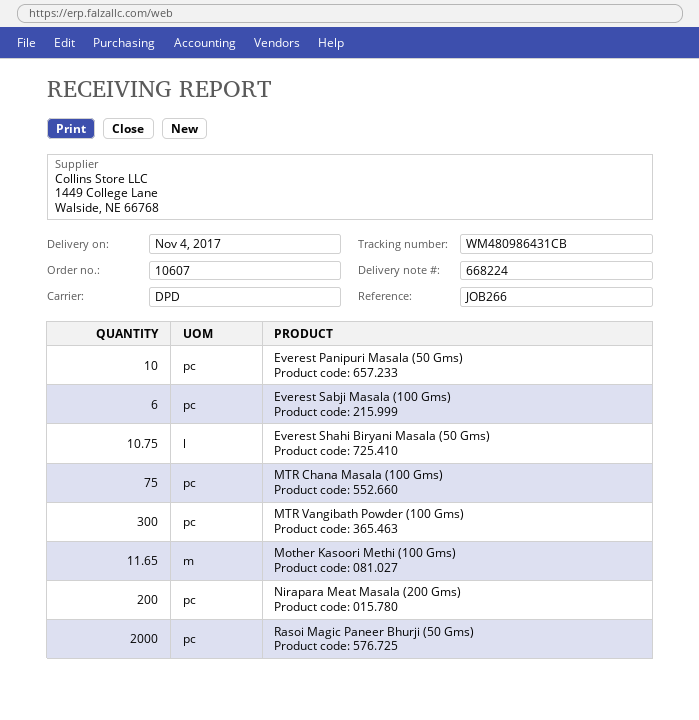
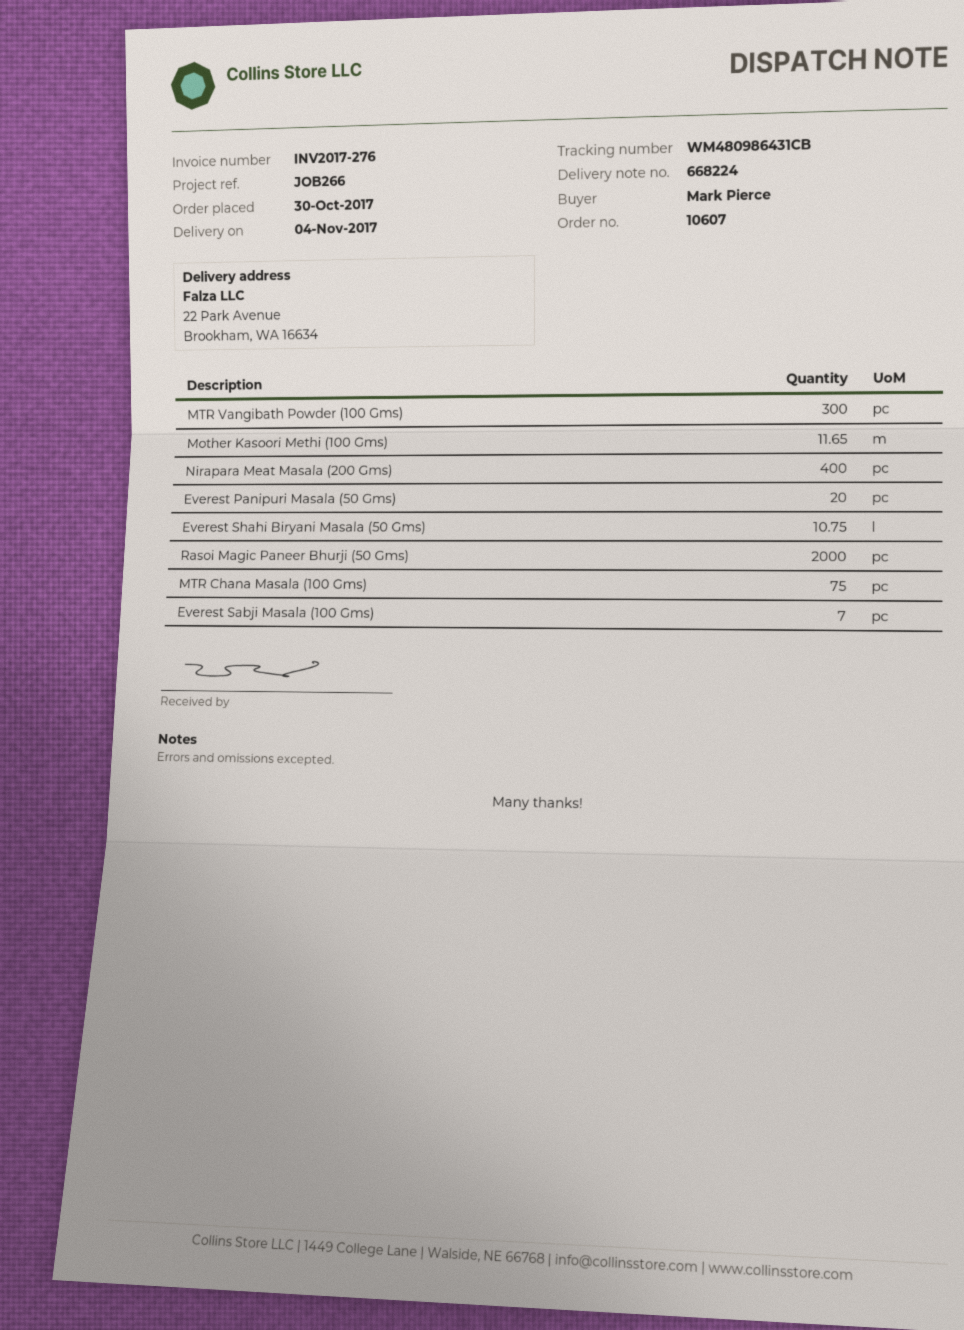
Everest Panipuri Masala (50 Gms): 10 -> 20
Everest Sabji Masala (100 Gms): 6 -> 7
Nirapara Meat Masala (200 Gms): 200 -> 400

